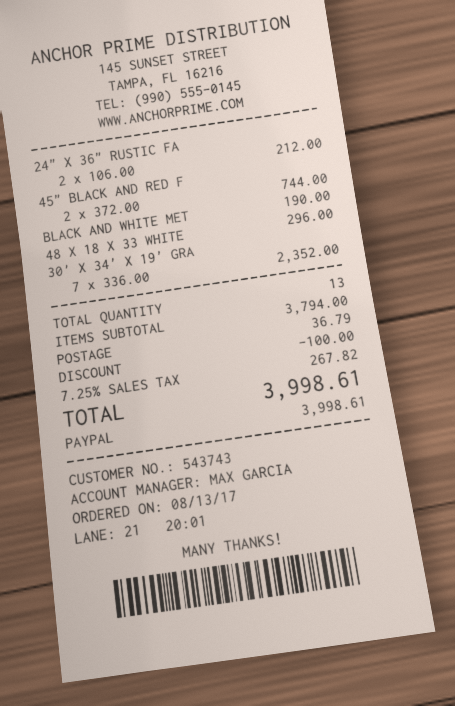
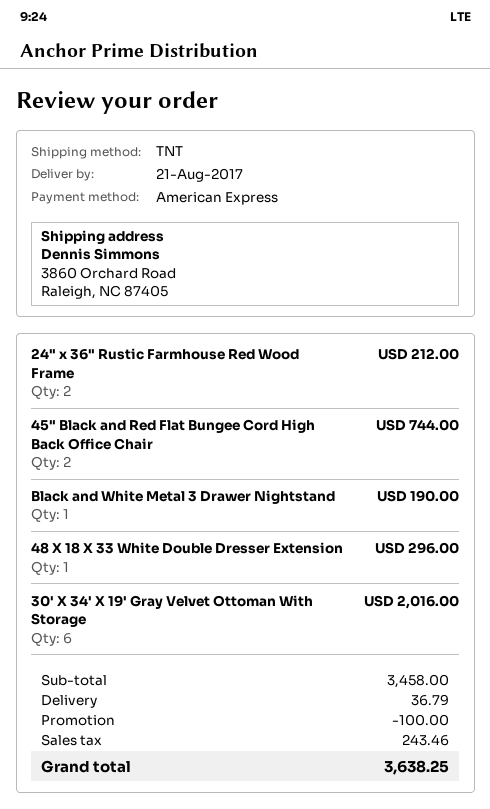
payment method: PayPal -> American Express
30' X 34' X 19' GRA: 7 for 2352.00 -> 6 for 2016.00
subtotal: 3794.00 -> 3458.00
tax: 267.82 -> 243.46
total: 3998.61 -> 3638.25

